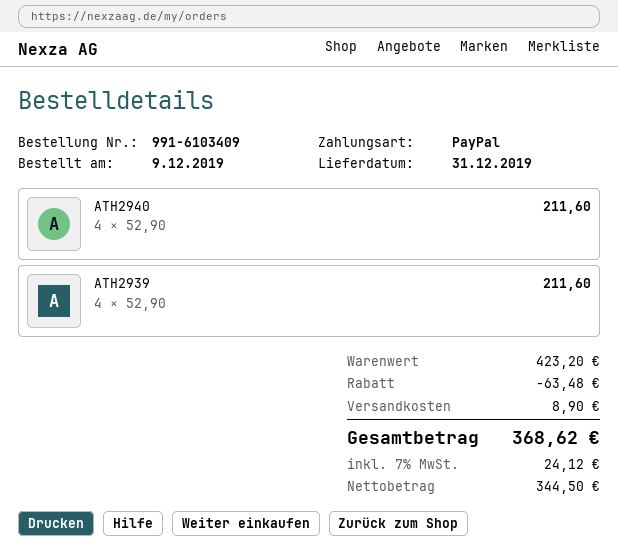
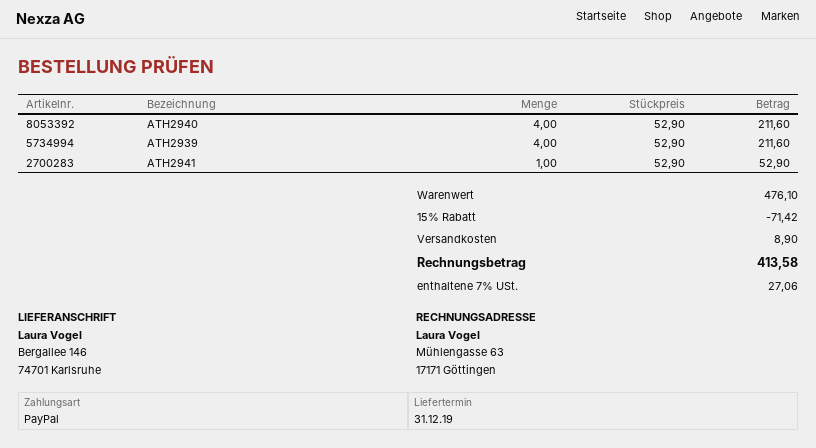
ATH2941: none -> 1 x 52.90 = 52.90
subtotal: 423.20 -> 476.10
discount: 63.48 -> 71.42
tax: 7% = 24.12 -> 7% = 27.06
total: 368.62 -> 413.58

